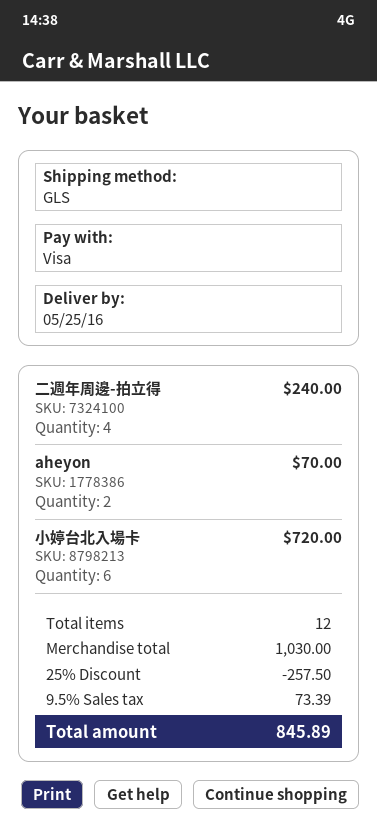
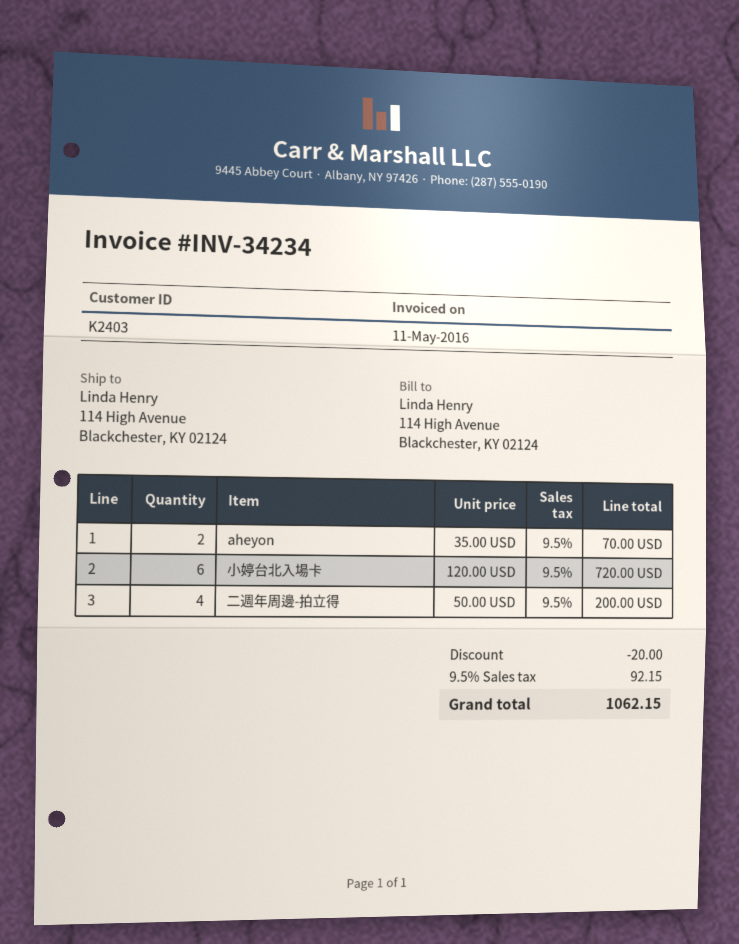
二週年周邊-拍立得: 4 for 240.00 -> 4 for 200.00
discount: 257.50 -> 20.00
tax: 9.5% = 73.39 -> 9.5% = 92.15
total: 845.89 -> 1062.15

